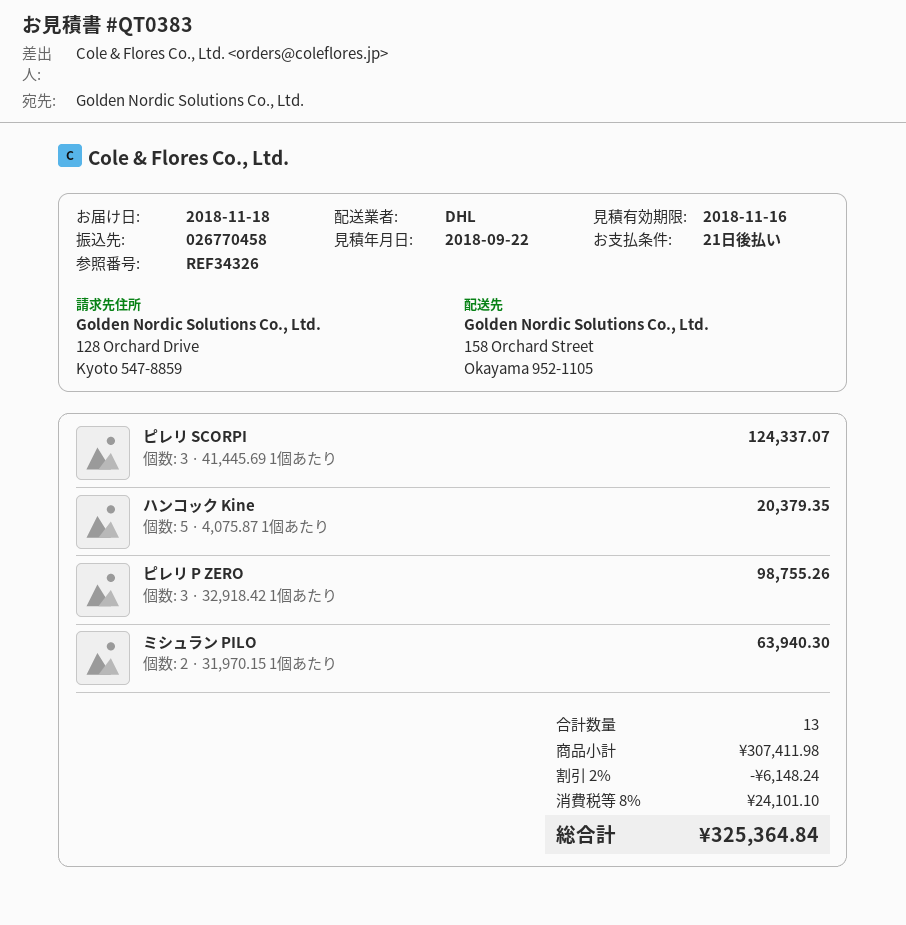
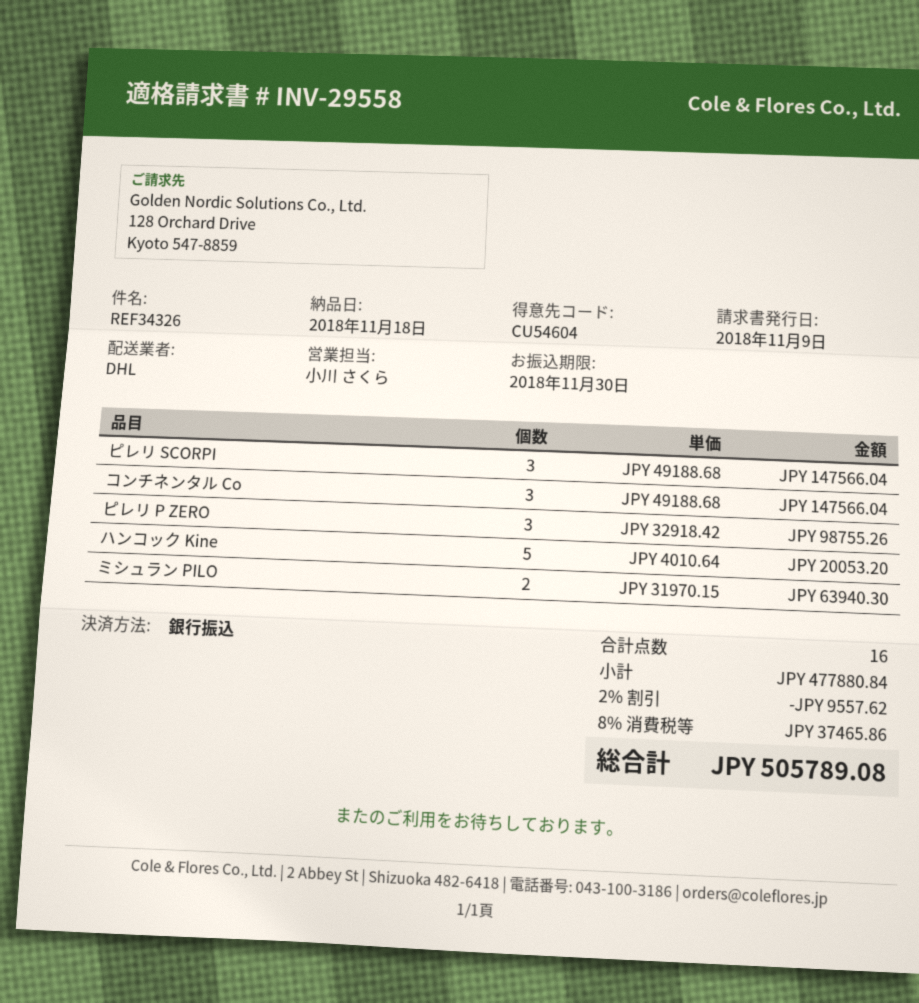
ピレリ SCORPI: 3 x 41445.69 = 124337.07 -> 3 x 49188.68 = 147566.04
ハンコック Kine: 5 x 4075.87 = 20379.35 -> 5 x 4010.64 = 20053.20
コンチネンタル Co: none -> 3 x 49188.68 = 147566.04
total quantity: 13 -> 16
subtotal: 307411.98 -> 477880.84
discount: 2% = 6148.24 -> 2% = 9557.62
tax: 8% = 24101.10 -> 8% = 37465.86
total: 325364.84 -> 505789.08

